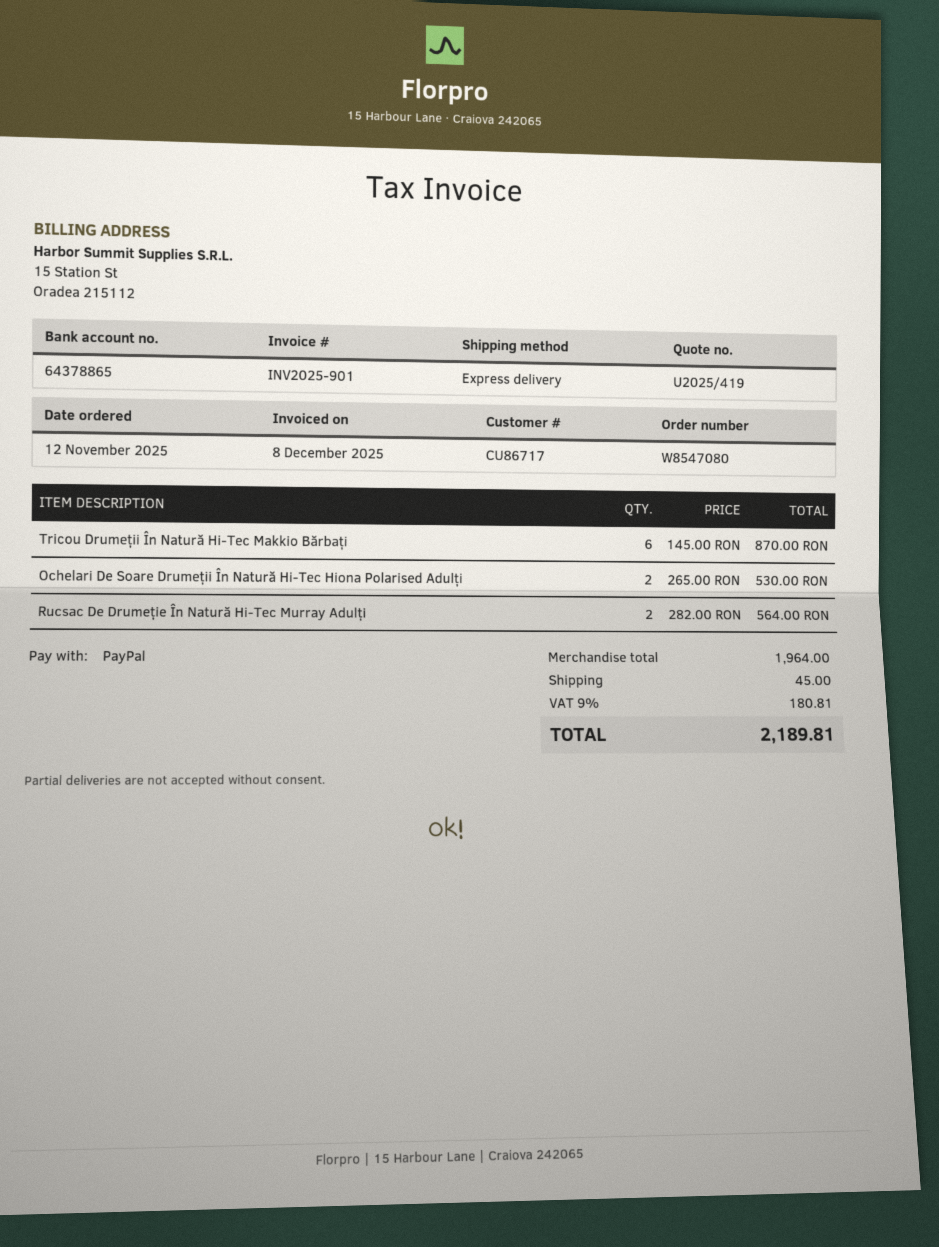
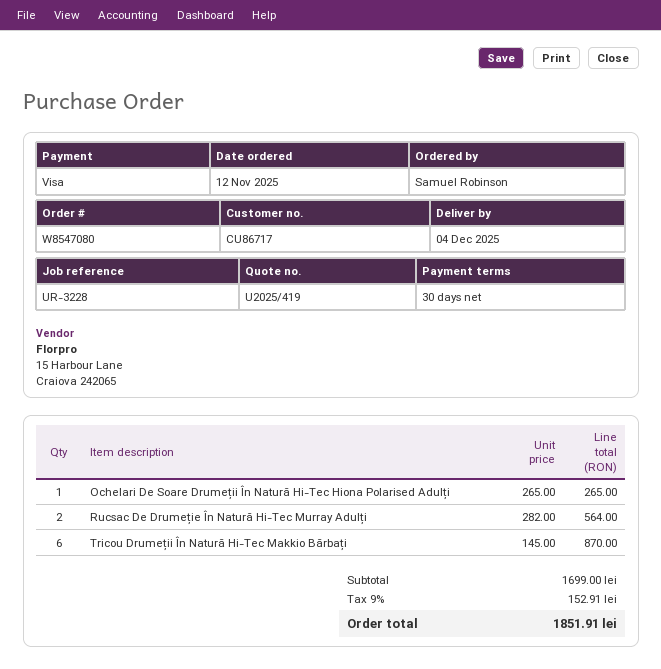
payment method: PayPal -> Visa
Ochelari De Soare Drumeții În Natură Hi-Tec Hiona Polarised Adulți: 2 x 265.00 = 530.00 -> 1 x 265.00 = 265.00
subtotal: 1964.00 -> 1699.00
shipping: 45.00 -> none
tax: 9% = 180.81 -> 9% = 152.91
total: 2189.81 -> 1851.91

